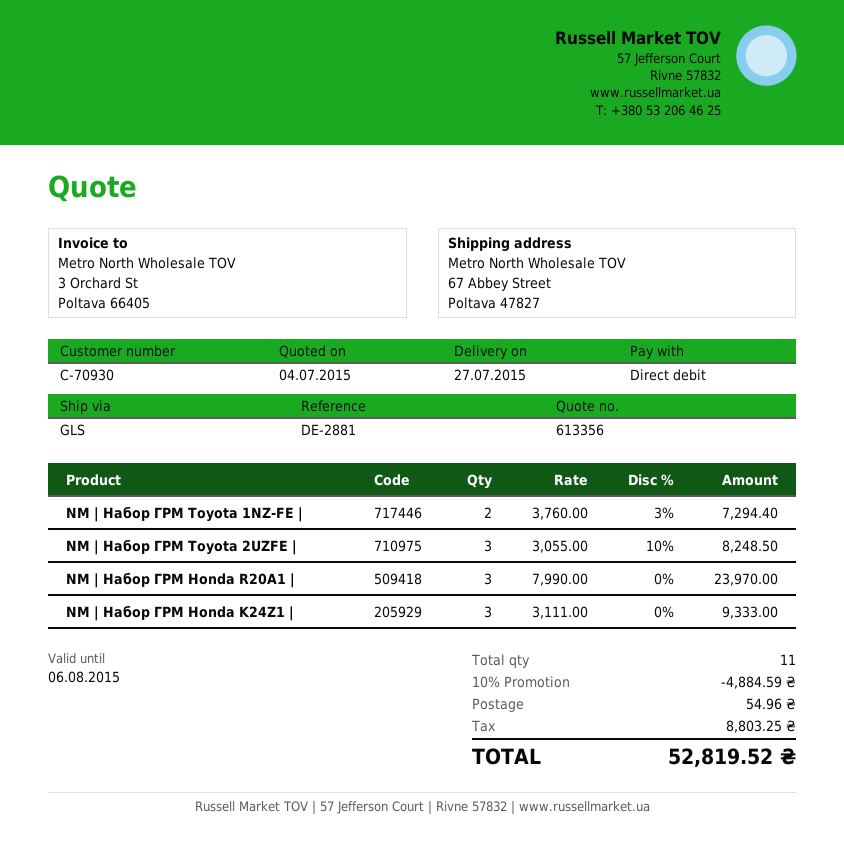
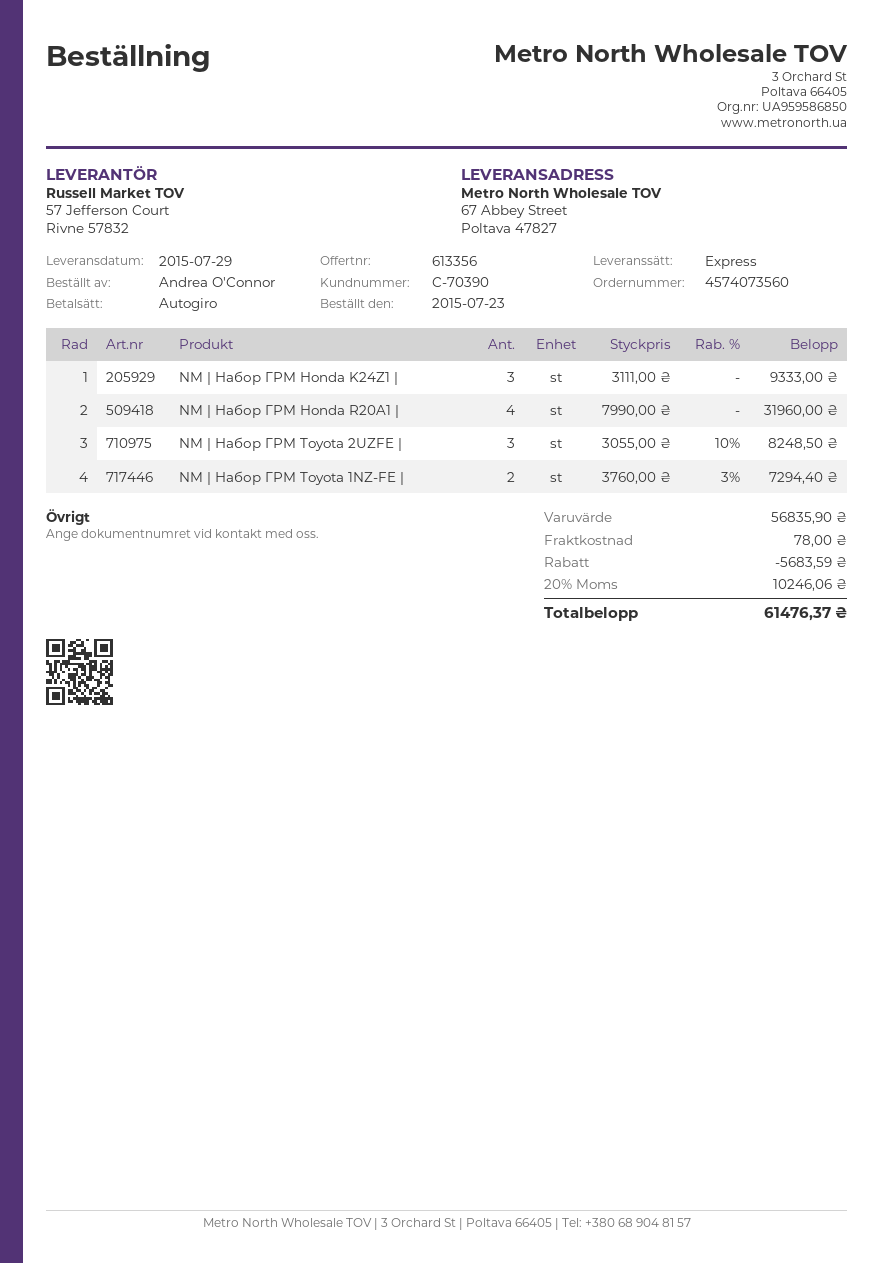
delivery date: 2015-07-27 -> 2015-07-29
customer number: C-70930 -> C-70390
shipping method: GLS -> express
NM | Набор ГРМ Honda R20A1 |: 3 x 7990.00 = 23970.00 -> 4 x 7990.00 = 31960.00
discount: 4884.59 -> 5683.59
shipping: 54.96 -> 78.00
tax: 8803.25 -> 10246.06
total: 52819.52 -> 61476.37

